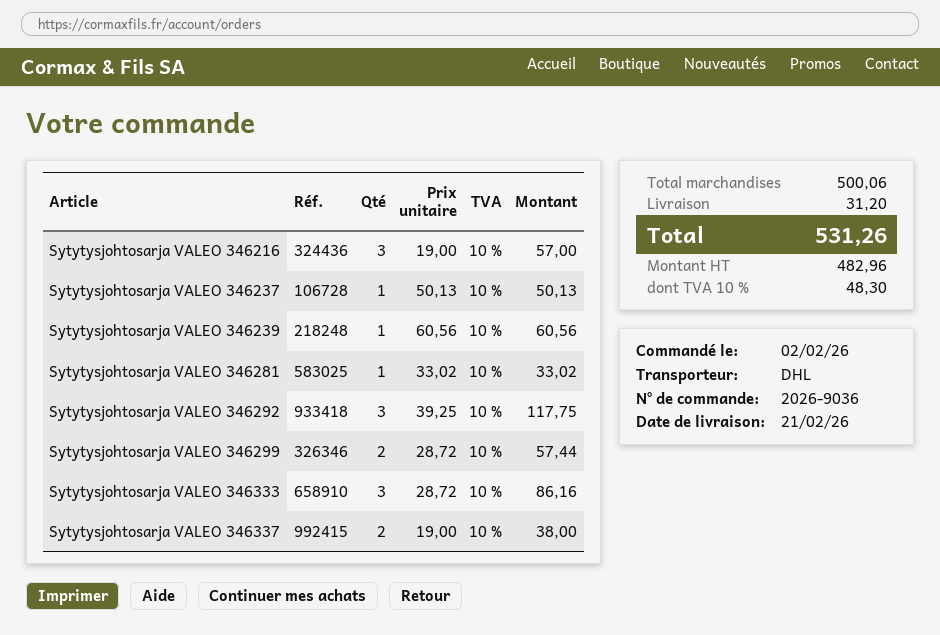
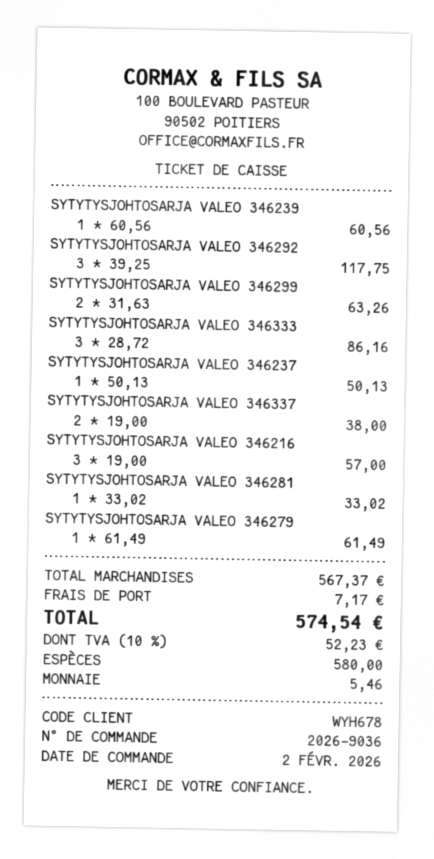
Sytytysjohtosarja VALEO 346299: 2 x 28.72 = 57.44 -> 2 x 31.63 = 63.26
SYTYTYSJOHTOSARJA VALEO 346279: none -> 1 x 61.49 = 61.49
subtotal: 500.06 -> 567.37
shipping: 31.20 -> 7.17
tax: 10% = 48.30 -> 10% = 52.23
total: 531.26 -> 574.54

